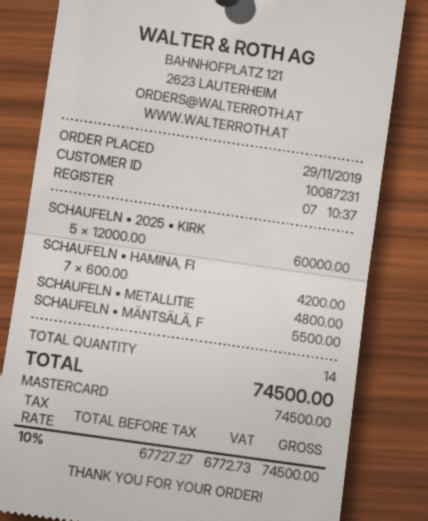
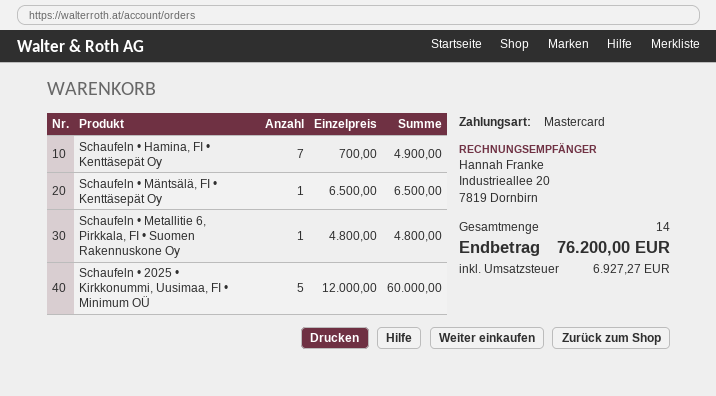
SCHAUFELN • HAMINA, FI: 7 x 600.00 = 4200.00 -> 7 x 700.00 = 4900.00
SCHAUFELN • MÄNTSÄLÄ, F: 1 x 5500.00 = 5500.00 -> 1 x 6500.00 = 6500.00
tax: 6772.73 -> 6927.27
total: 74500.00 -> 76200.00

